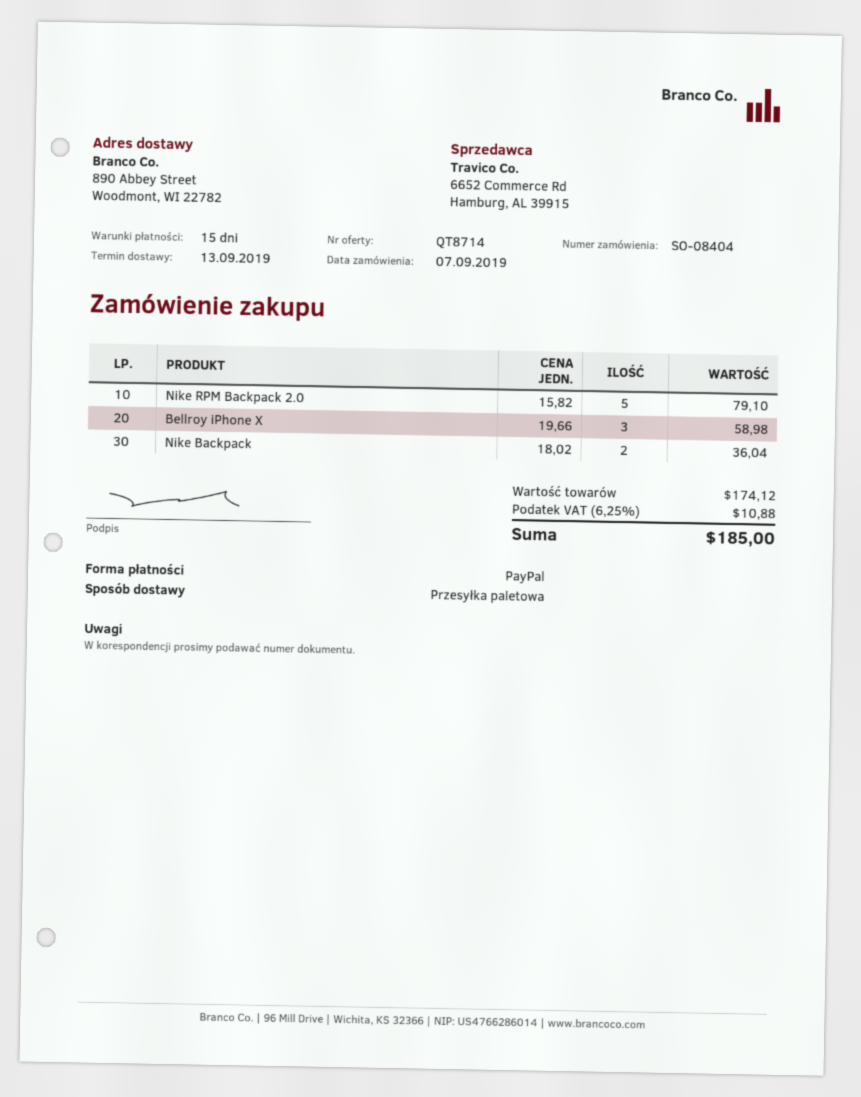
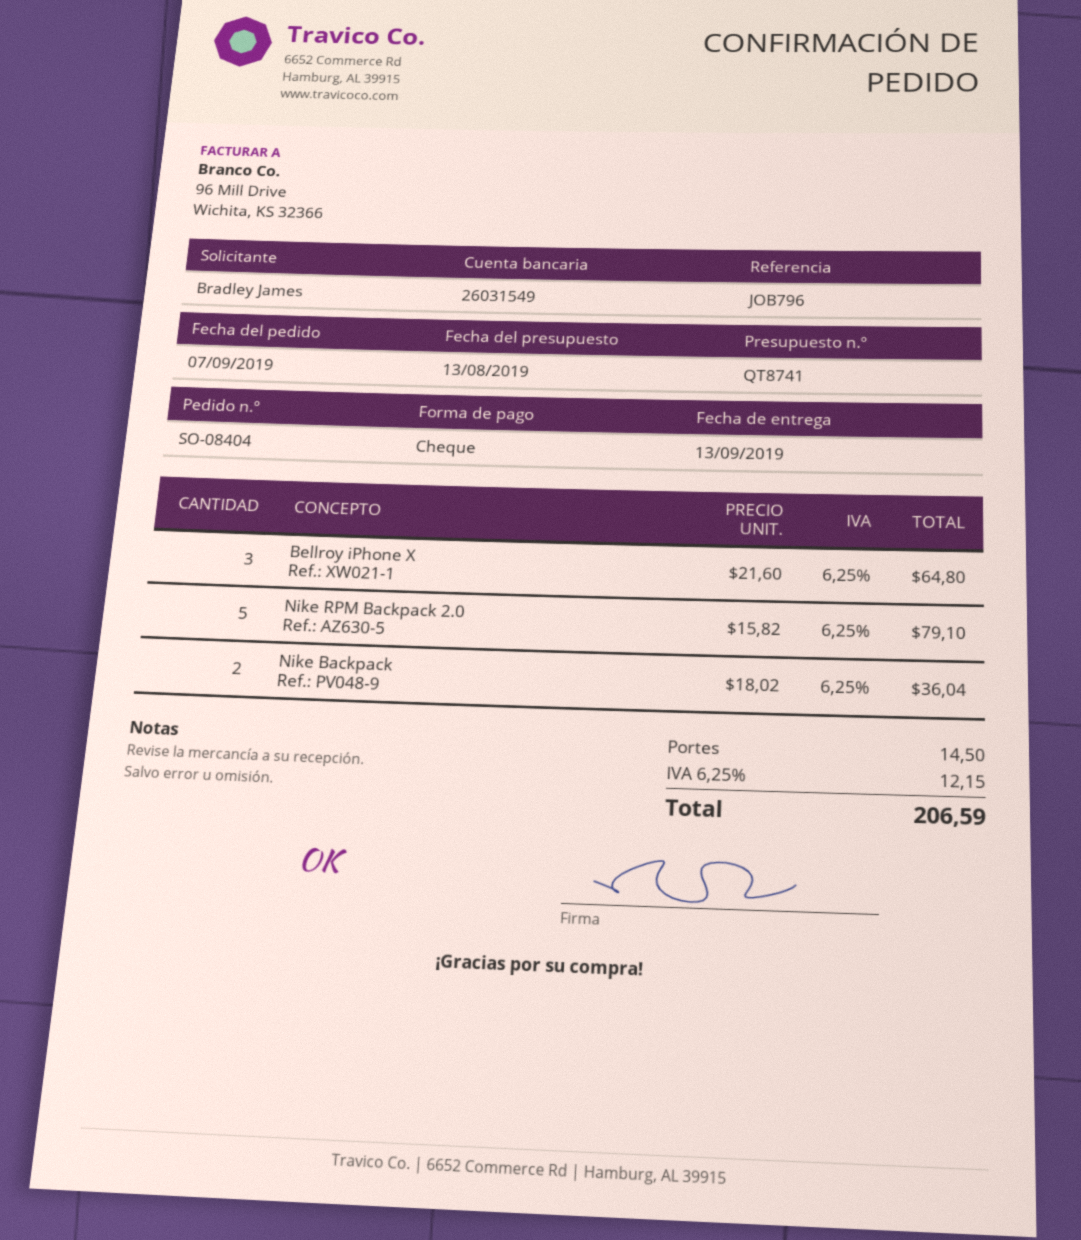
quote number: QT8714 -> QT8741
payment method: PayPal -> cheque
Bellroy iPhone X: 3 x 19.66 = 58.98 -> 3 x 21.60 = 64.80
shipping: none -> 14.50
tax: 6.25% = 10.88 -> 6.25% = 12.15
total: 185.00 -> 206.59

